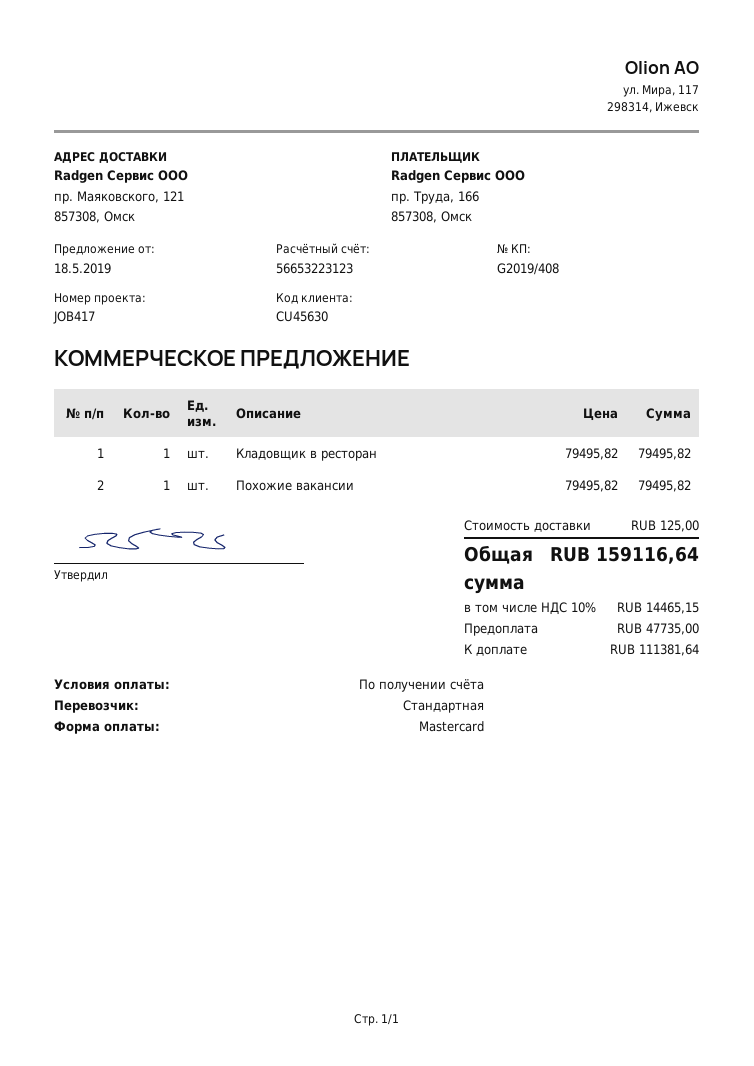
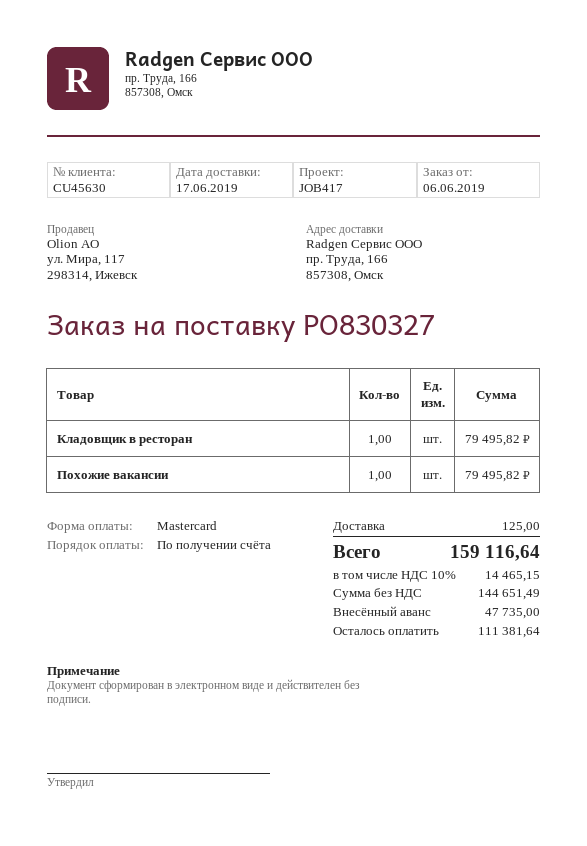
ship to: пр. Маяковского, 121, 857308, Омск -> пр. Труда, 166, 857308, Омск

